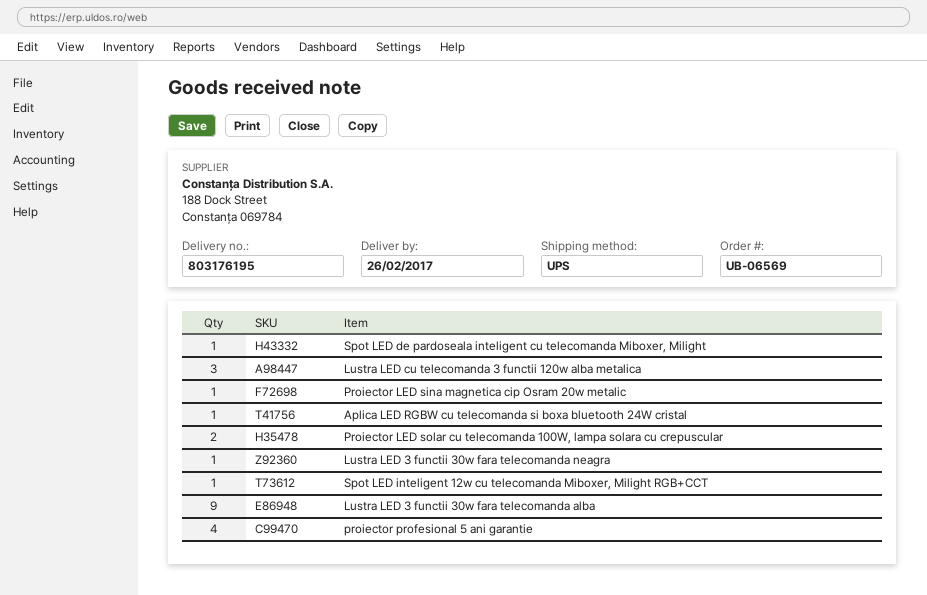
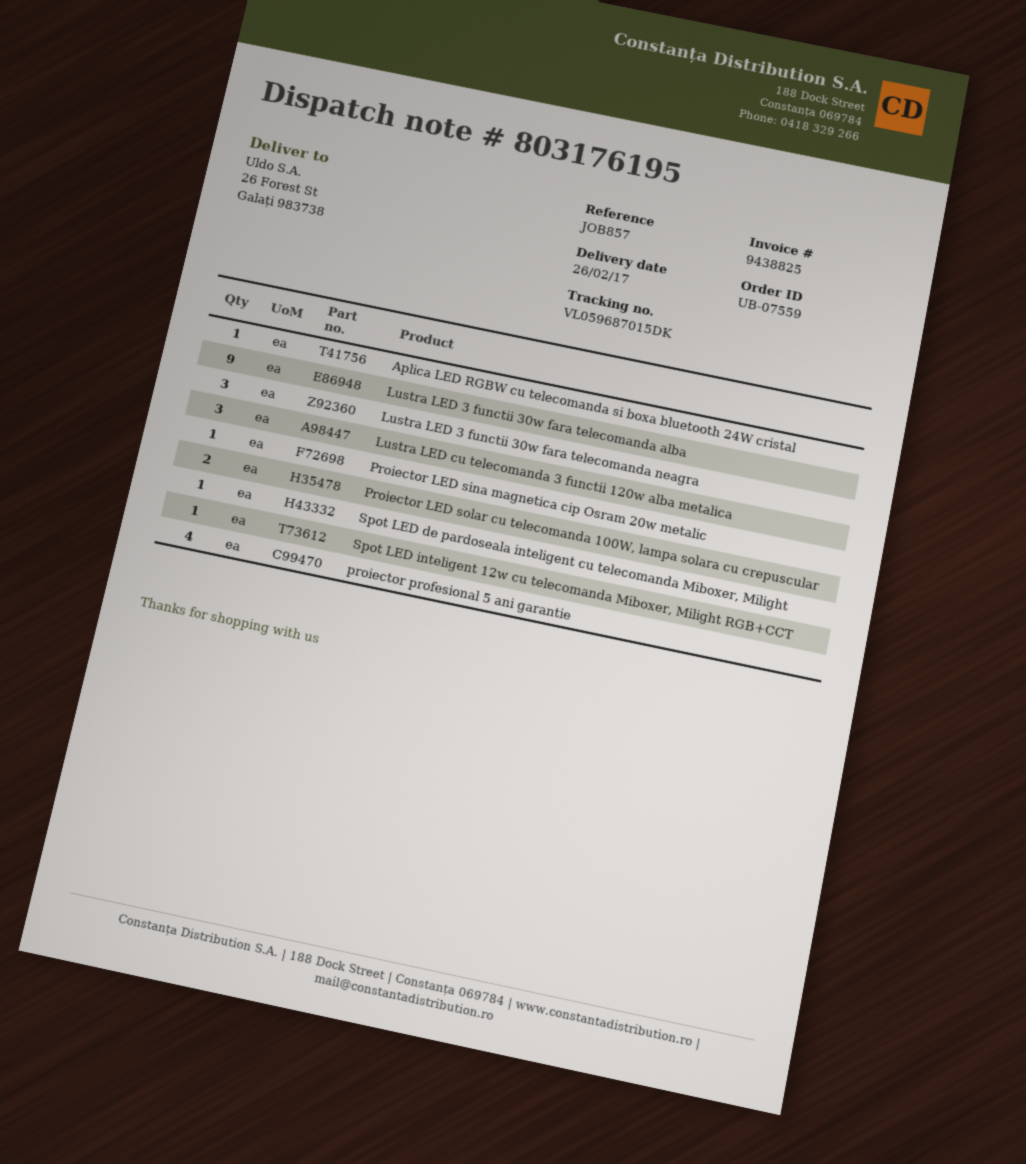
order number: UB-06569 -> UB-07559
Lustra LED 3 functii 30w fara telecomanda neagra: 1 -> 3

